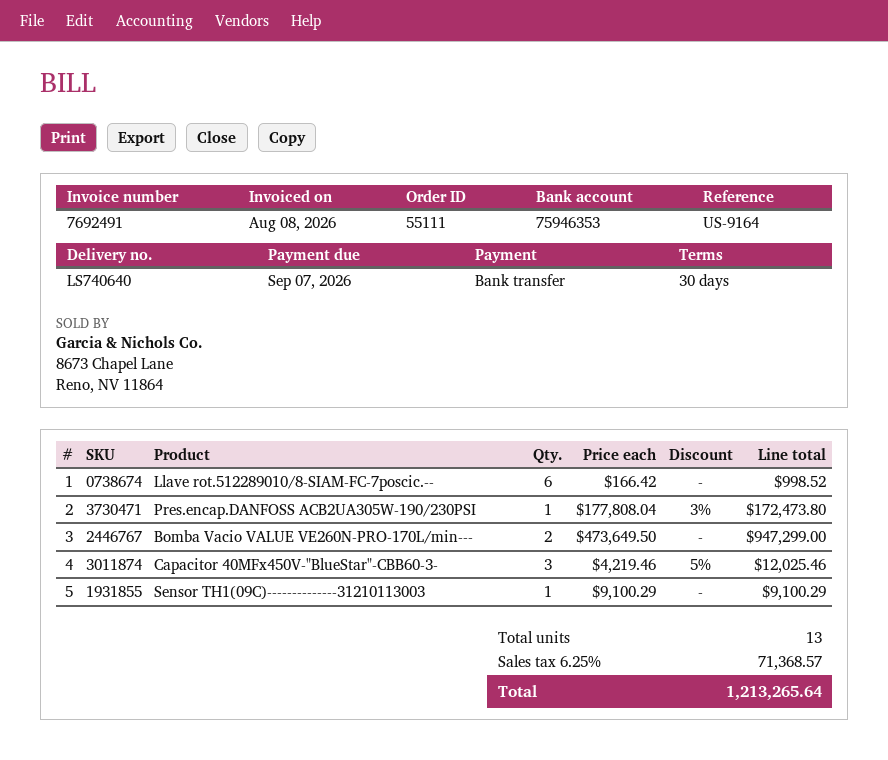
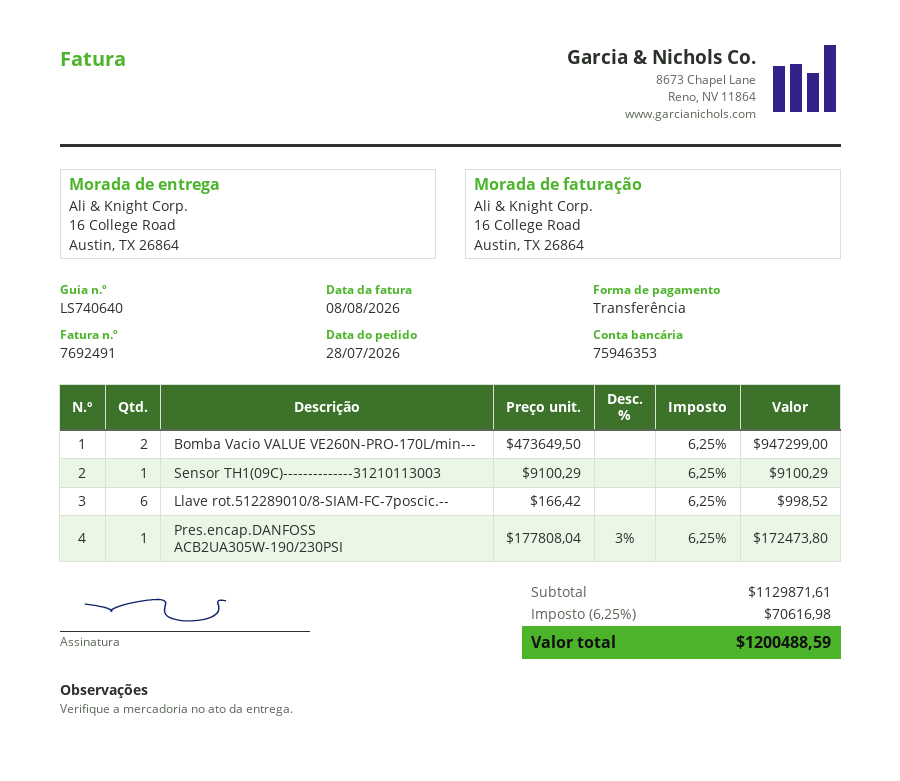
Capacitor 40MFx450V-"BlueStar"-CBB60-3-: 3 x 4219.46 - 5% = 12025.46 -> none
tax: 6.25% = 71368.57 -> 6.25% = 70616.98
total: 1213265.64 -> 1200488.59

